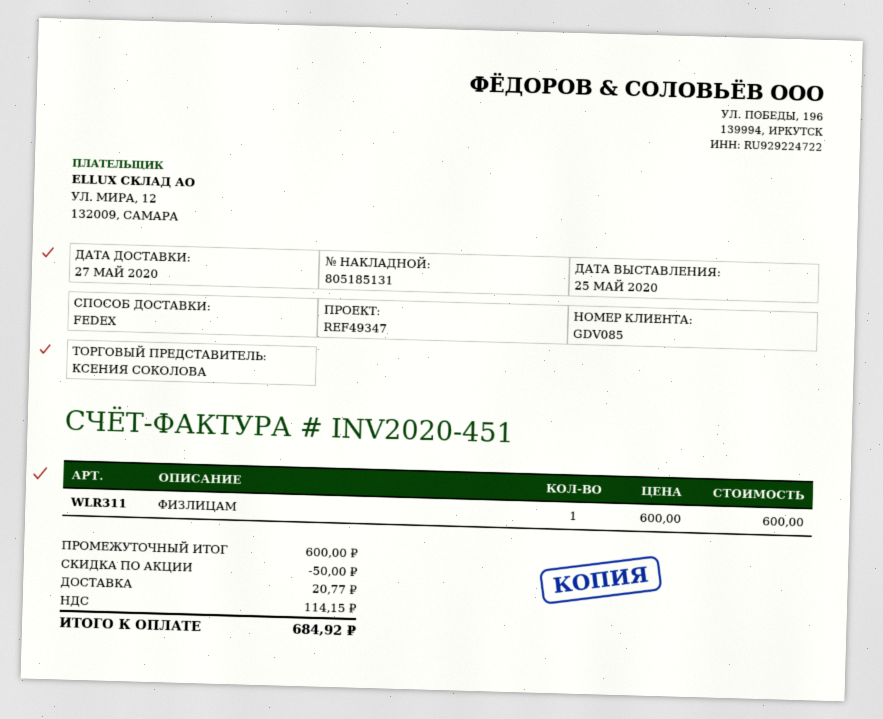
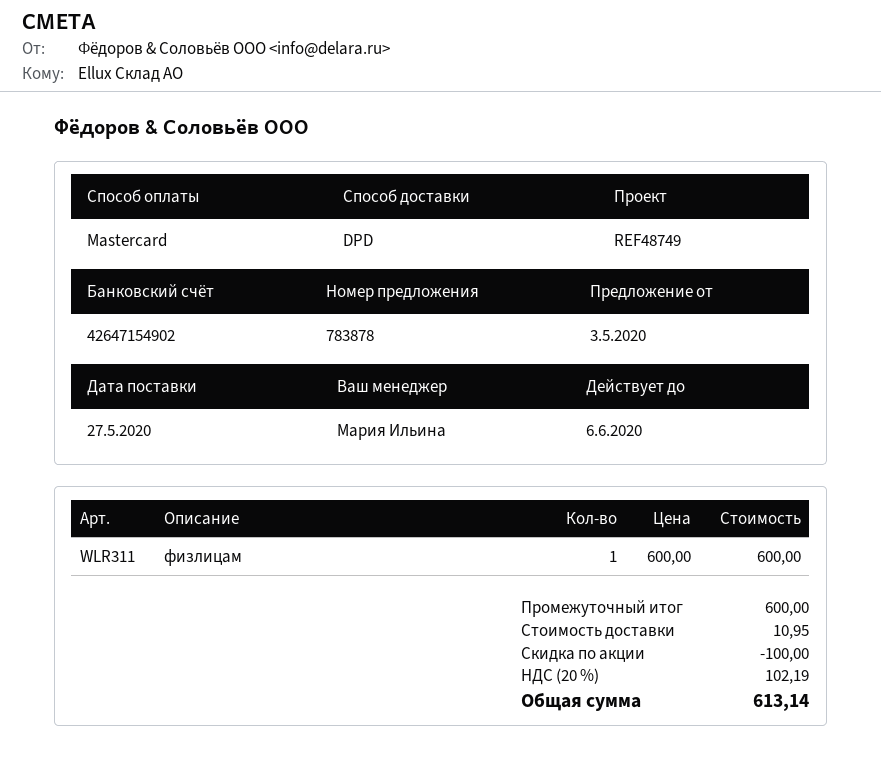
reference: REF49347 -> REF48749
sales rep: КСЕНИЯ СОКОЛОВА -> Мария Ильина
shipping method: FedEx -> DPD
discount: 50.00 -> 100.00
shipping: 20.77 -> 10.95
tax: 114.15 -> 102.19
total: 684.92 -> 613.14

